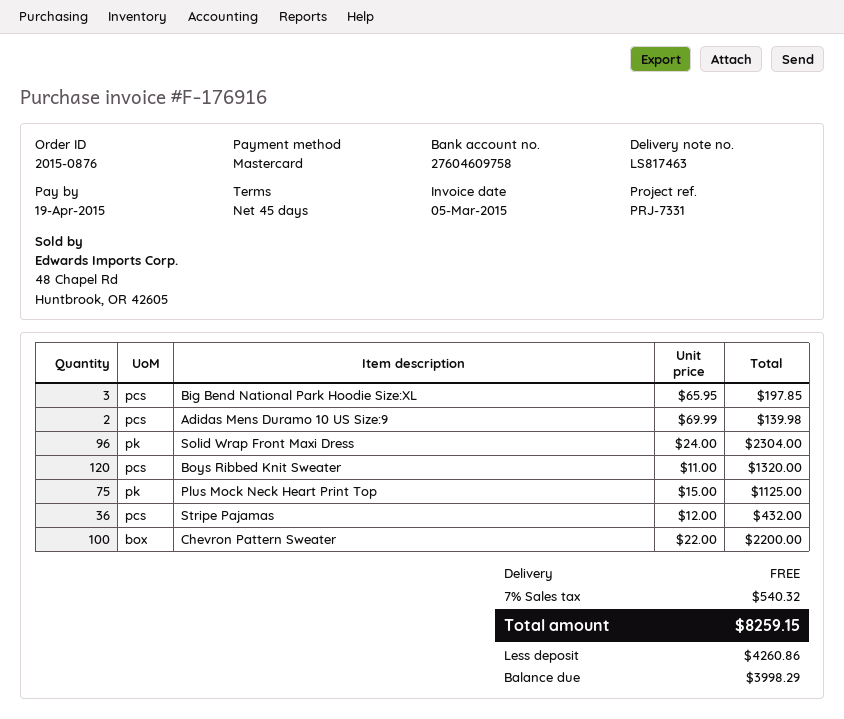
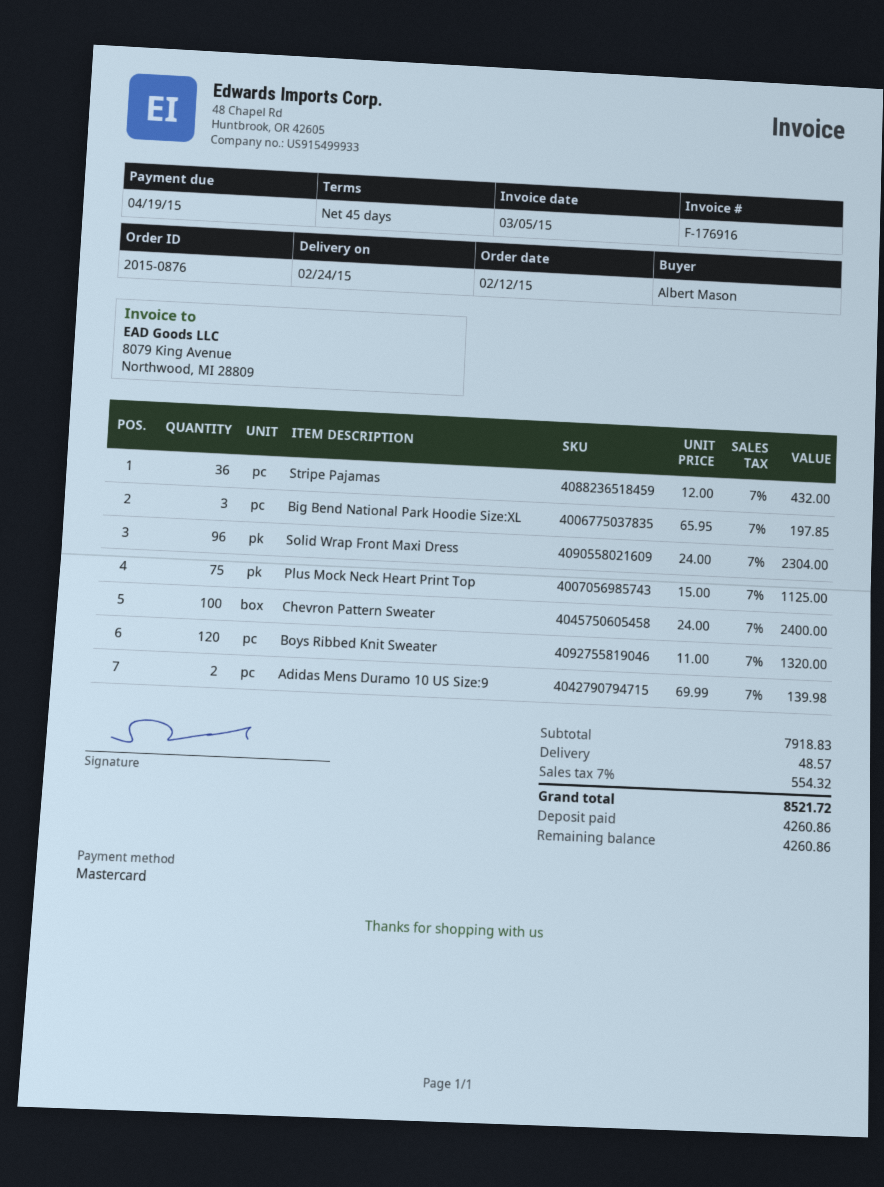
Chevron Pattern Sweater: 100 x 22.00 = 2200.00 -> 100 x 24.00 = 2400.00
shipping: 0.00 -> 48.57
tax: 7% = 540.32 -> 7% = 554.32
total: 8259.15 -> 8521.72
balance: 3998.29 -> 4260.86

